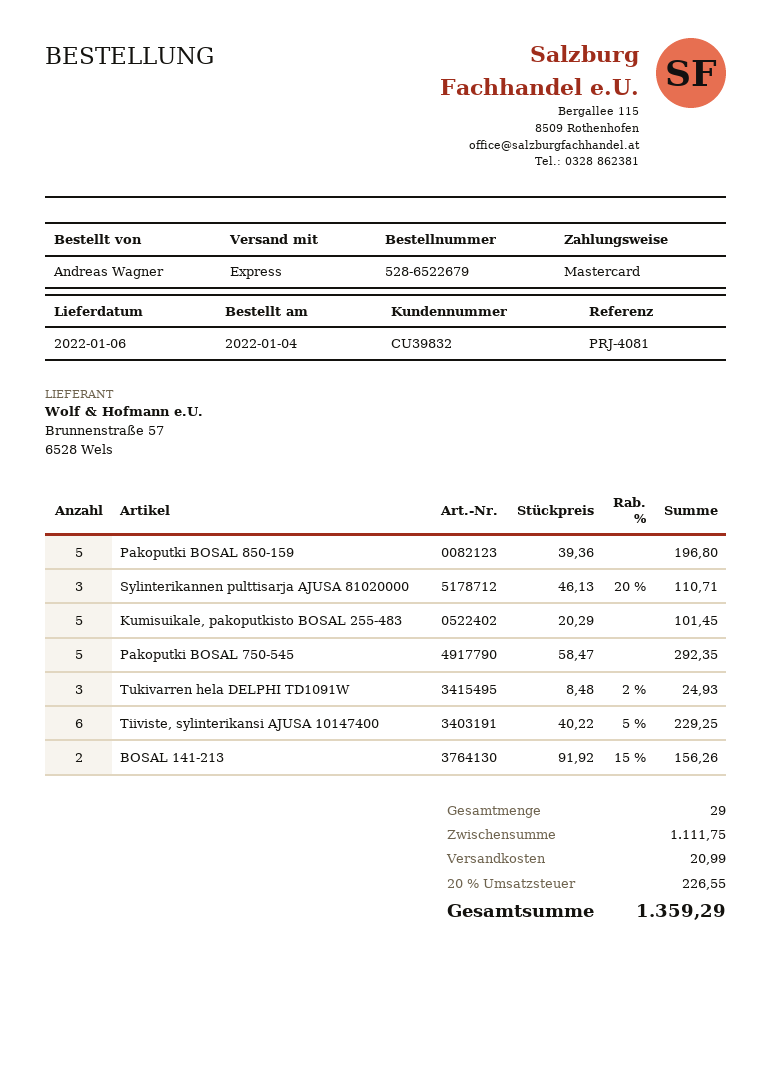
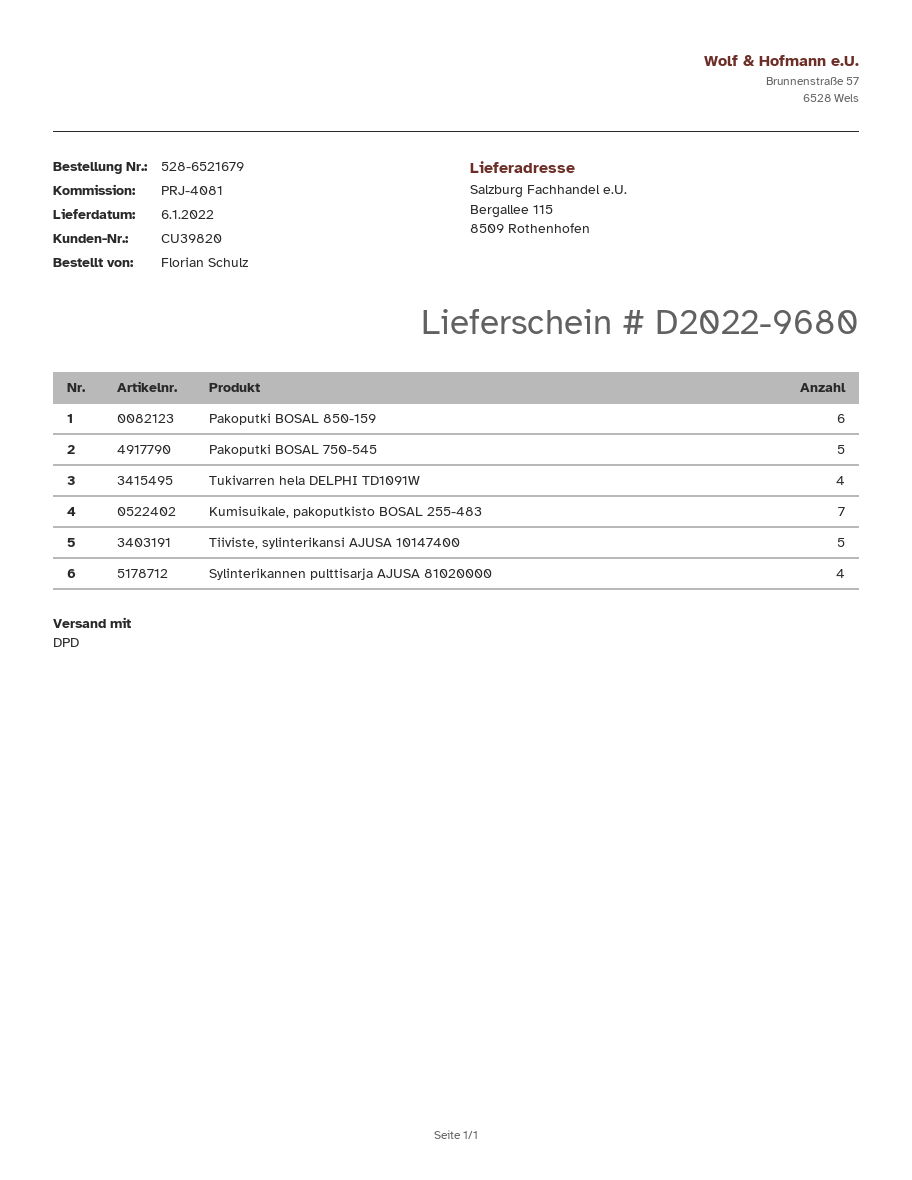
order number: 528-6522679 -> 528-6521679
customer number: CU39832 -> CU39820
ordered by: Andreas Wagner -> Florian Schulz
shipping method: express -> DPD
Pakoputki BOSAL 850-159: 5 -> 6
Sylinterikannen pulttisarja AJUSA 81020000: 3 -> 4
Kumisuikale, pakoputkisto BOSAL 255-483: 5 -> 7
Tukivarren hela DELPHI TD1091W: 3 -> 4
Tiiviste, sylinterikansi AJUSA 10147400: 6 -> 5
BOSAL 141-213: 2 -> none

